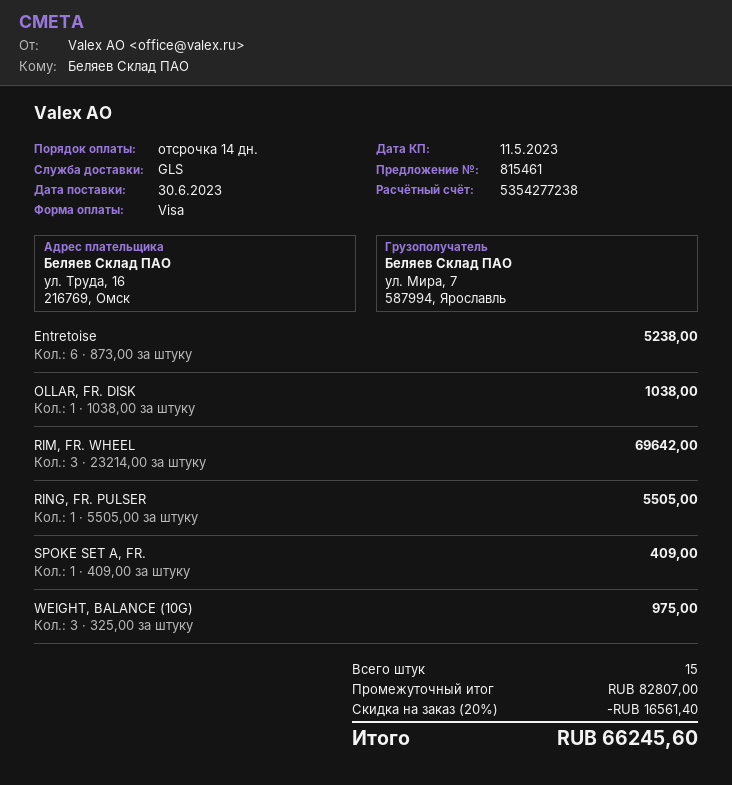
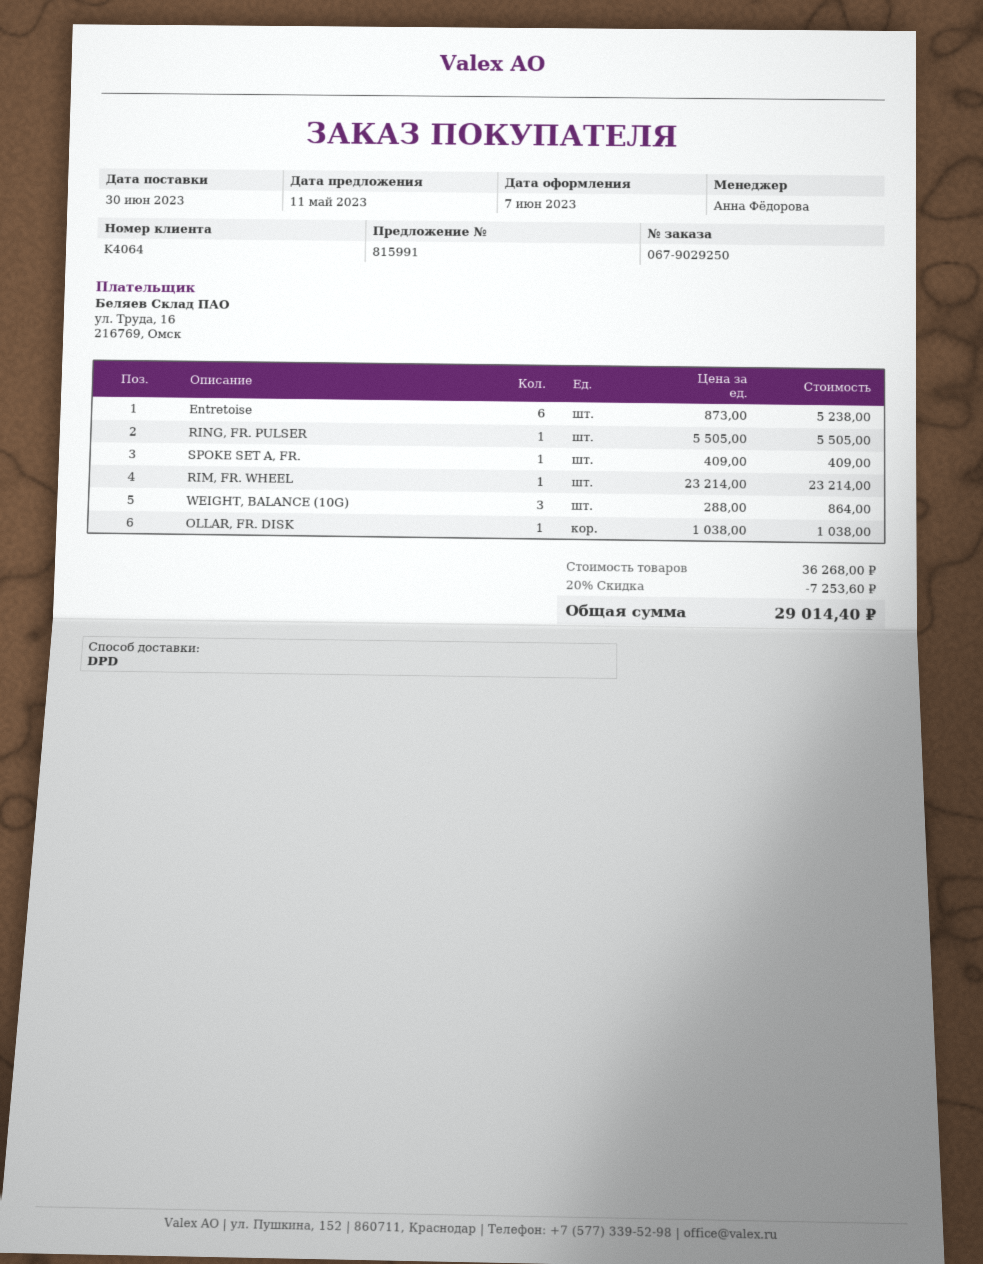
quote number: 815461 -> 815991
shipping method: GLS -> DPD
RIM, FR. WHEEL: 3 x 23214.00 = 69642.00 -> 1 x 23214.00 = 23214.00
WEIGHT, BALANCE (10G): 3 x 325.00 = 975.00 -> 3 x 288.00 = 864.00
subtotal: 82807.00 -> 36268.00
discount: 20% = 16561.40 -> 20% = 7253.60
total: 66245.60 -> 29014.40

